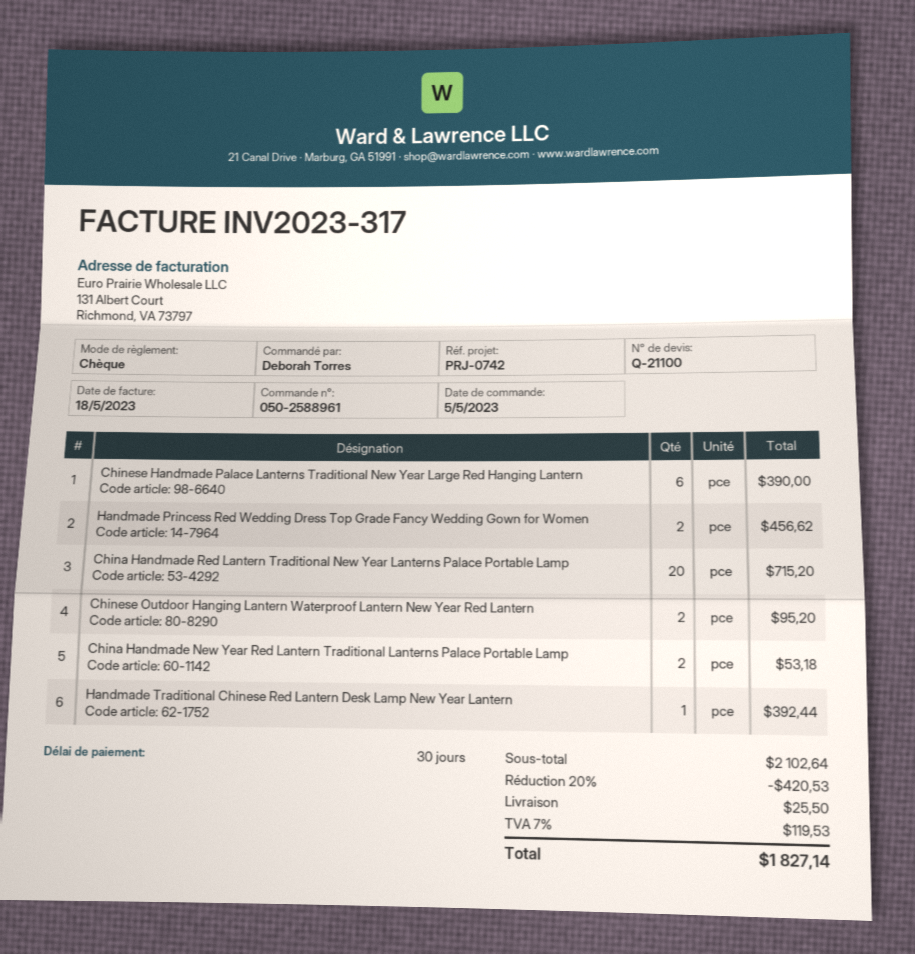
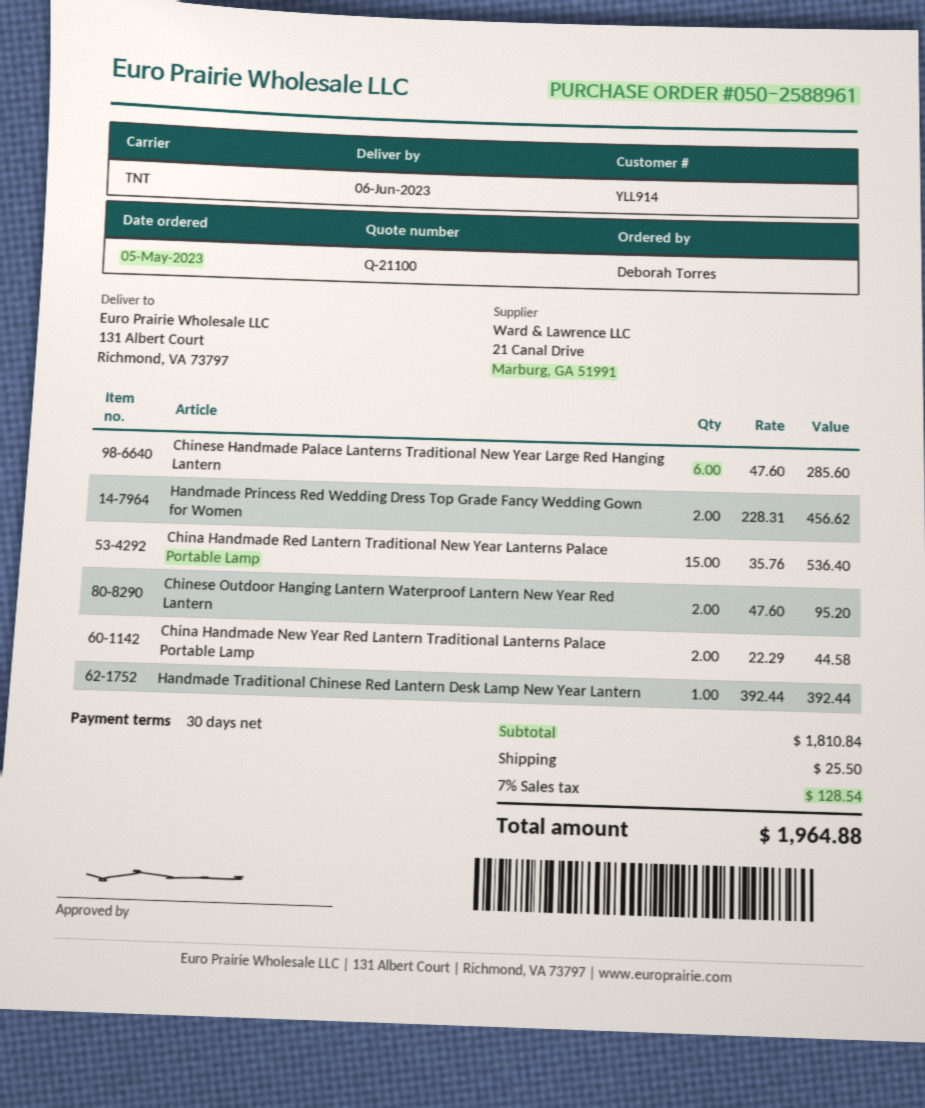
Chinese Handmade Palace Lanterns Traditional New Year Large Red Hanging Lantern: 6 for 390.00 -> 6 for 285.60
China Handmade Red Lantern Traditional New Year Lanterns Palace Portable Lamp: 20 for 715.20 -> 15 for 536.40
China Handmade New Year Red Lantern Traditional Lanterns Palace Portable Lamp: 2 for 53.18 -> 2 for 44.58
subtotal: 2102.64 -> 1810.84
discount: 20% = 420.53 -> none
tax: 7% = 119.53 -> 7% = 128.54
total: 1827.14 -> 1964.88

